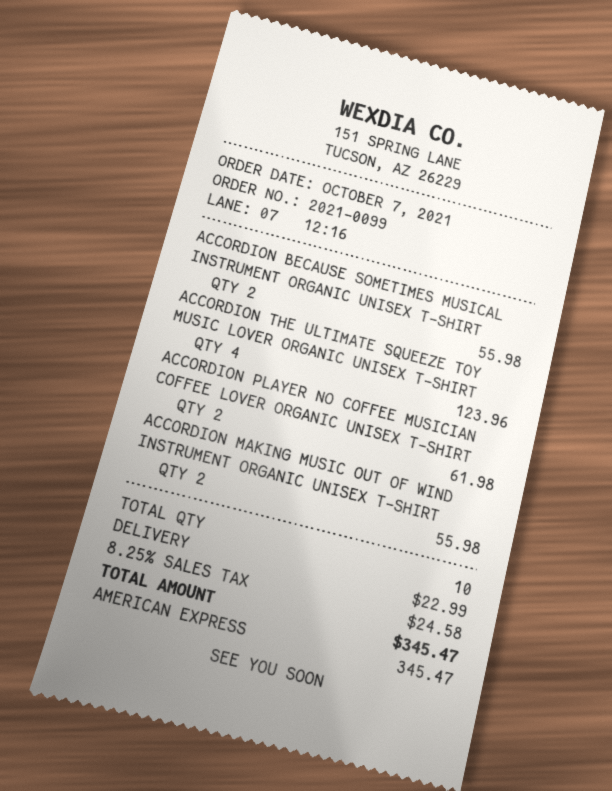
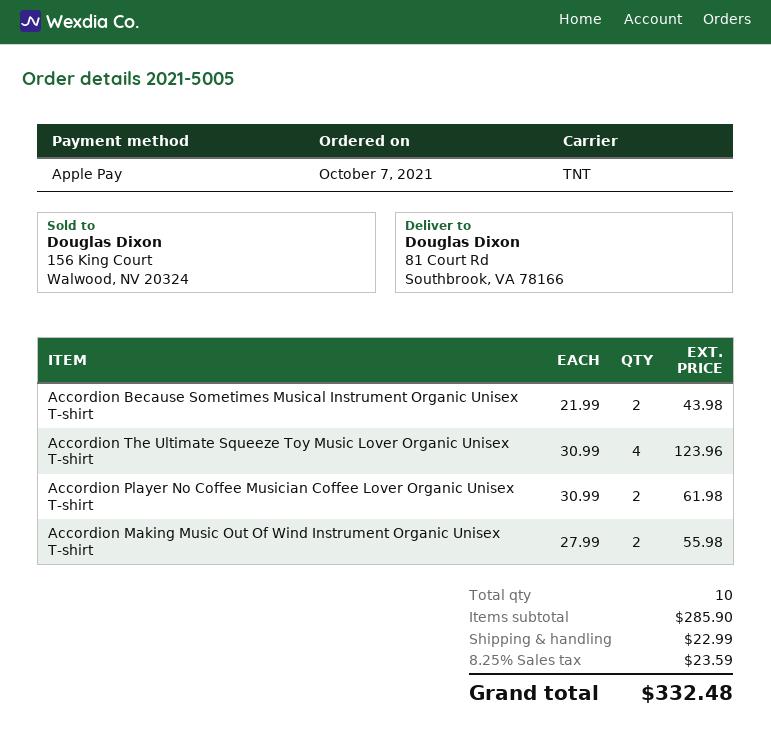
order number: 2021-0099 -> 2021-5005
payment method: American Express -> Apple Pay
ACCORDION BECAUSE SOMETIMES MUSICAL INSTRUMENT ORGANIC UNISEX T-SHIRT: 2 for 55.98 -> 2 for 43.98
tax: 8.25% = 24.58 -> 8.25% = 23.59
total: 345.47 -> 332.48

